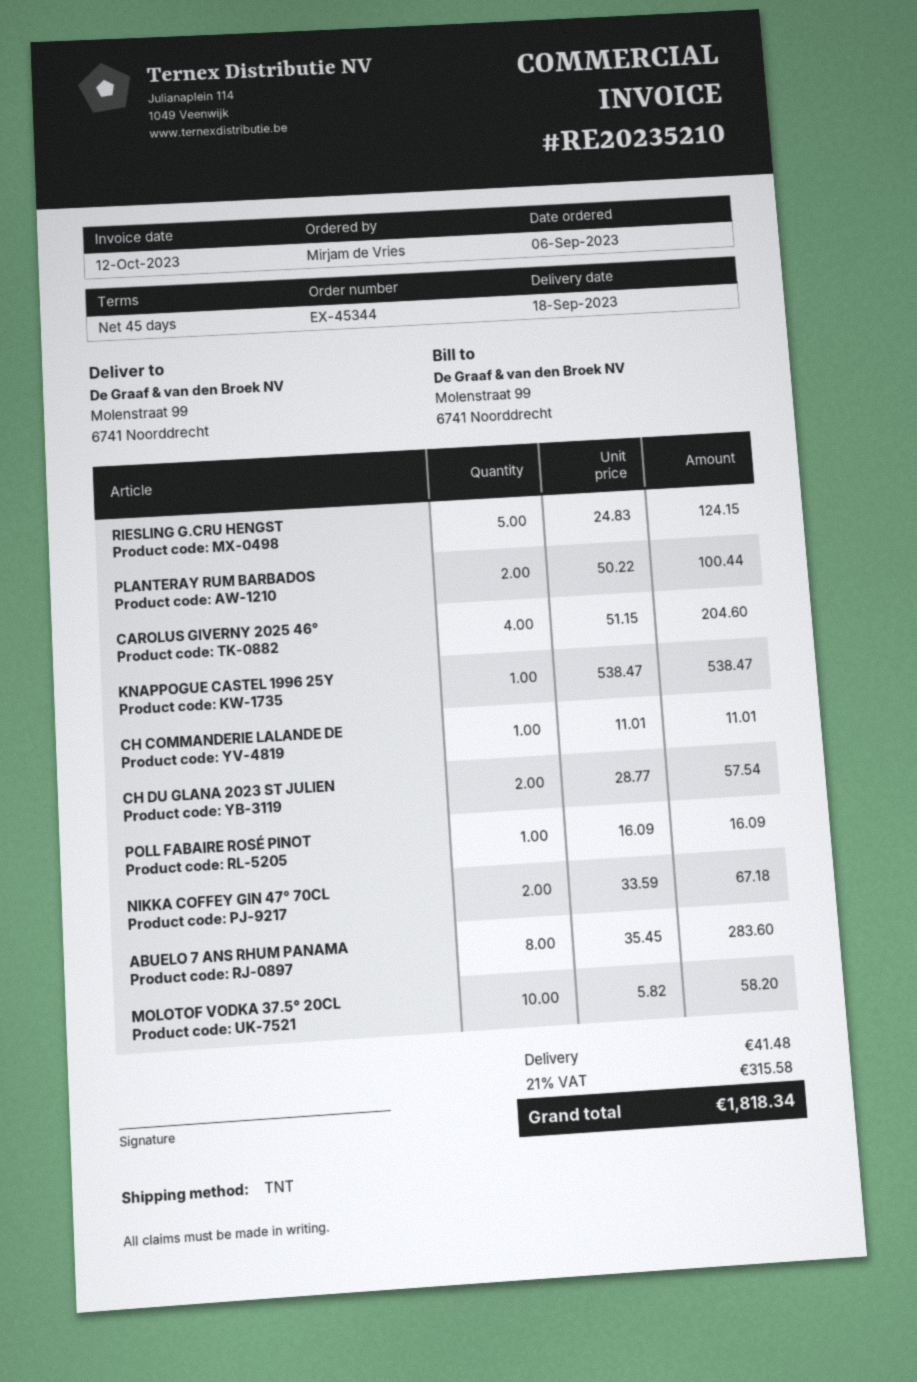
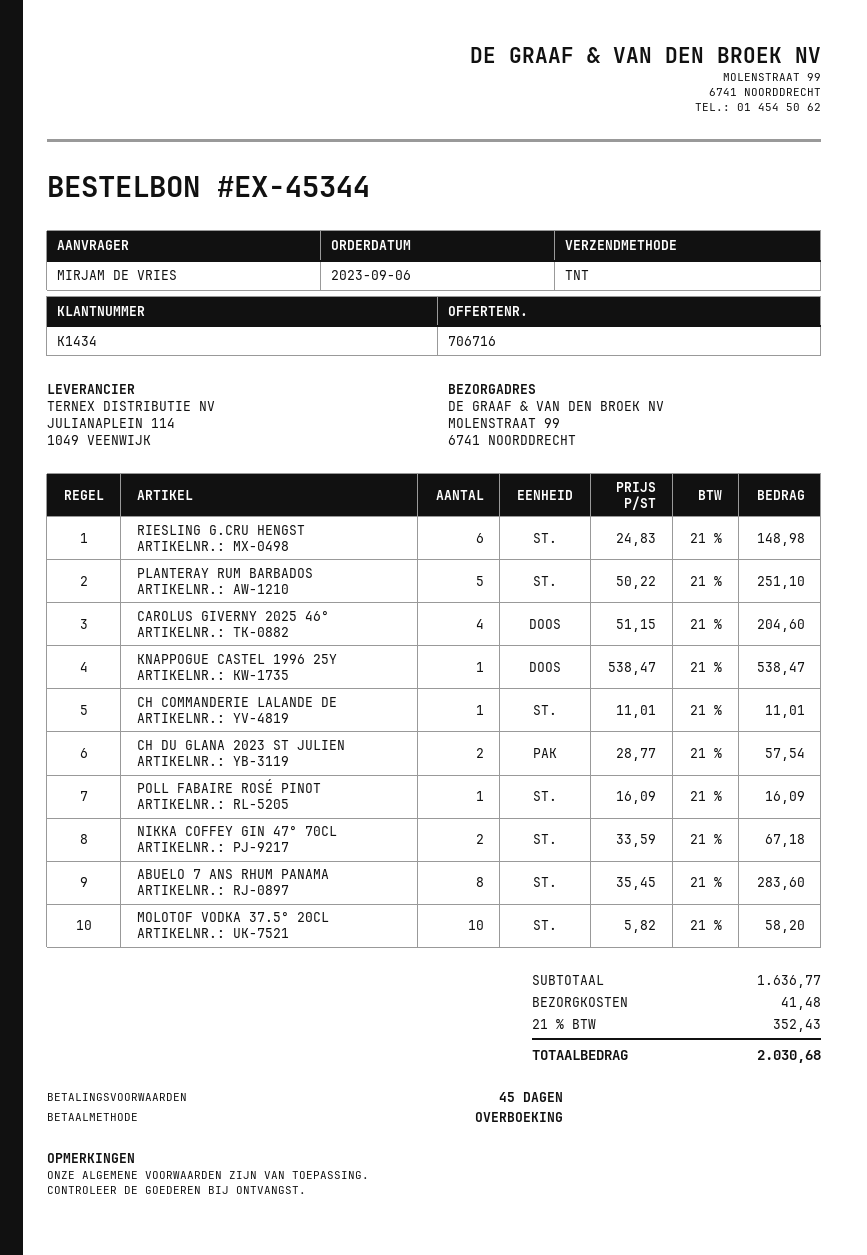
RIESLING G.CRU HENGST: 5 x 24.83 = 124.15 -> 6 x 24.83 = 148.98
PLANTERAY RUM BARBADOS: 2 x 50.22 = 100.44 -> 5 x 50.22 = 251.10
tax: 21% = 315.58 -> 21% = 352.43
total: 1818.34 -> 2030.68

